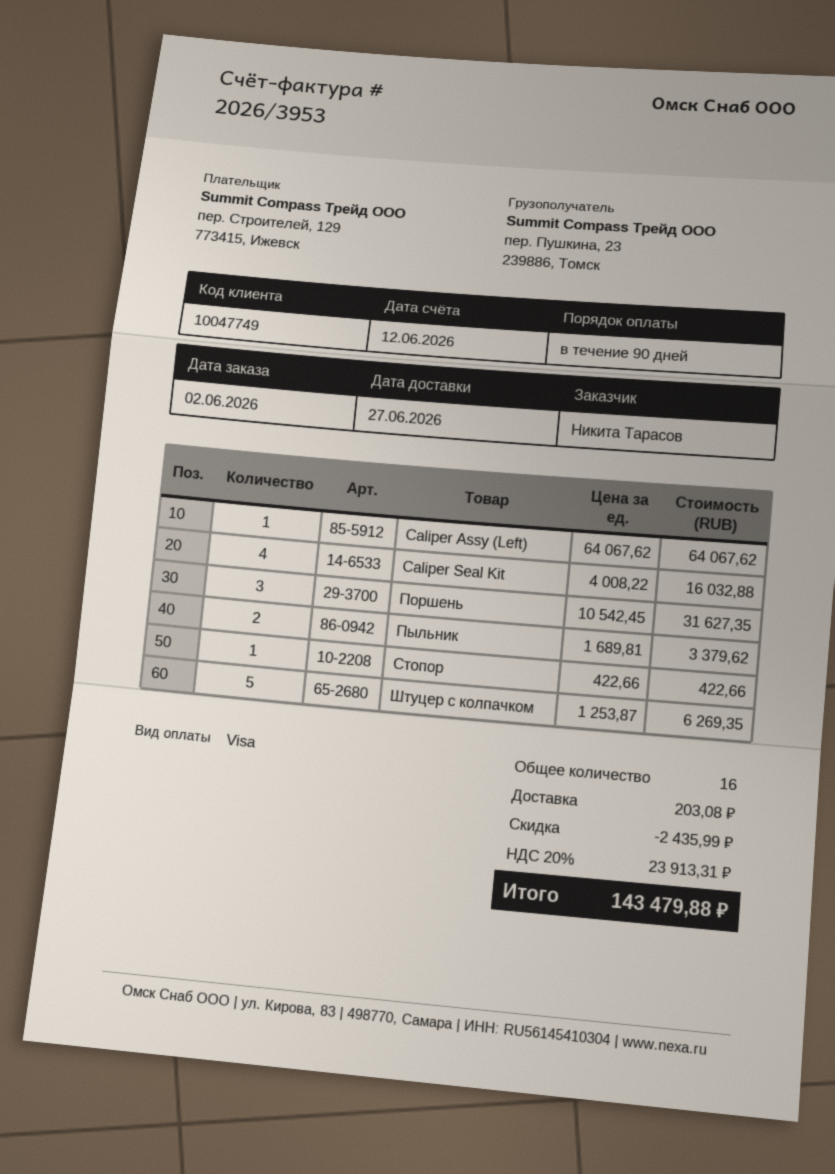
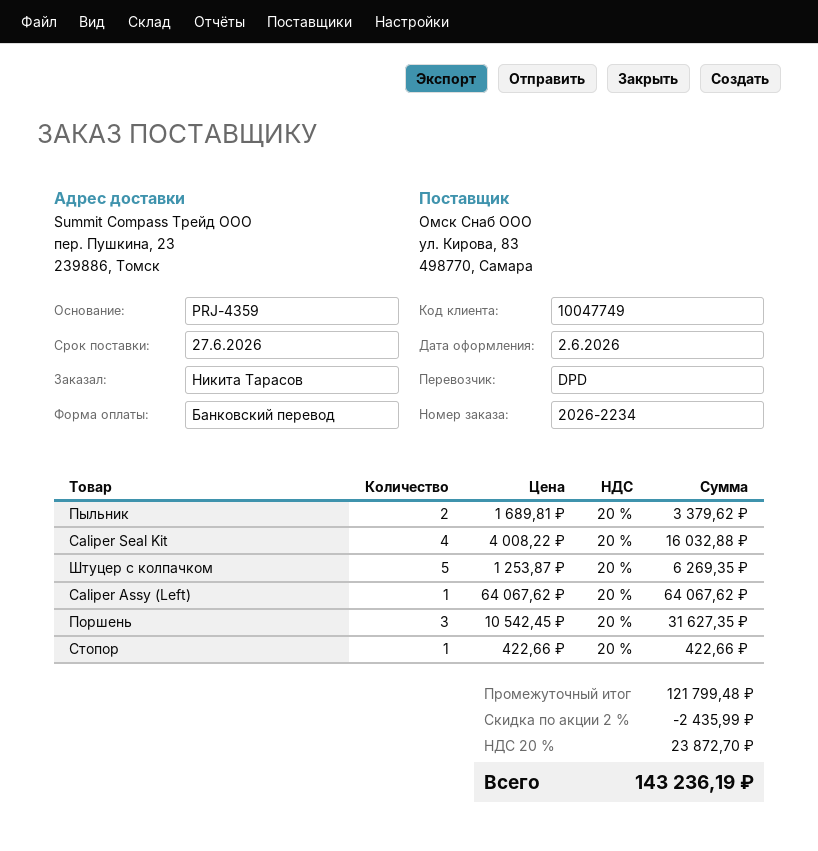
payment method: Visa -> bank transfer
shipping: 203.08 -> none
tax: 20% = 23913.31 -> 20% = 23872.70
total: 143479.88 -> 143236.19

